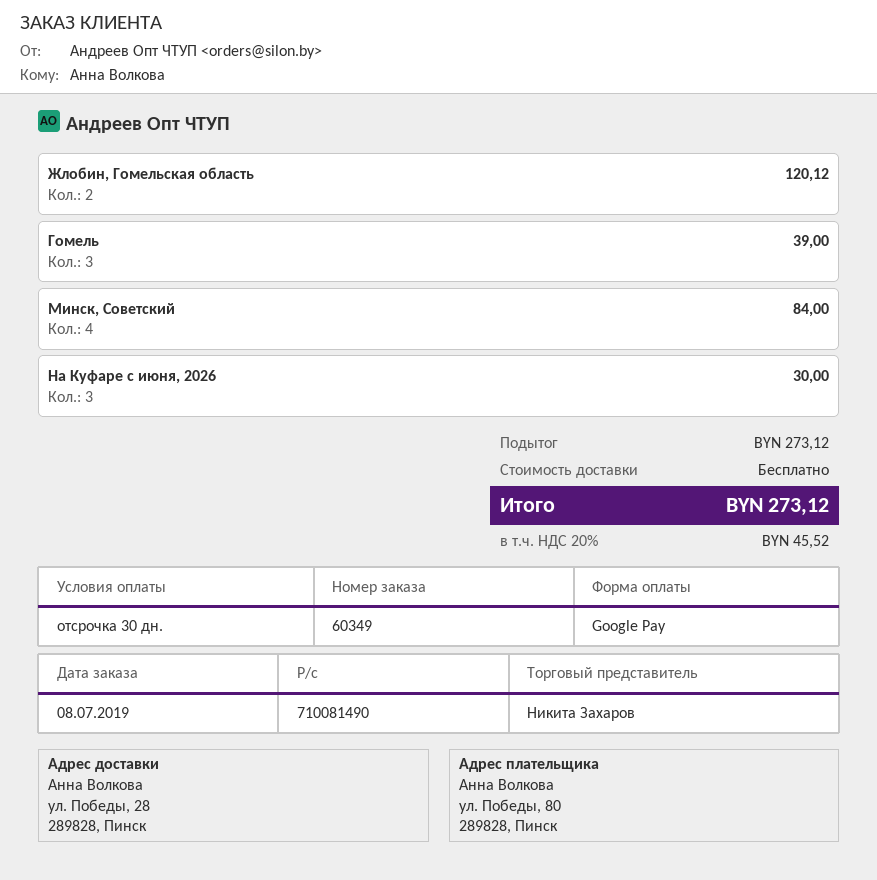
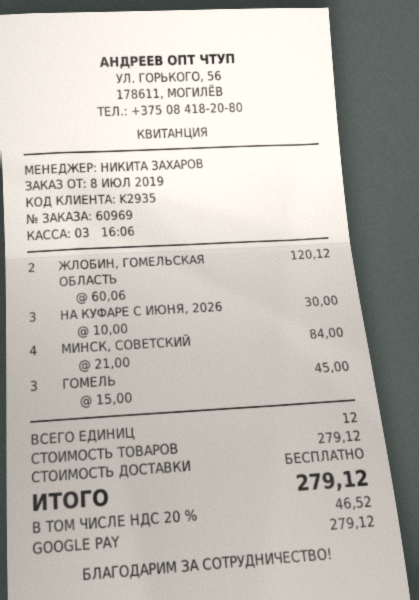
order number: 60349 -> 60969
Гомель: 3 for 39.00 -> 3 for 45.00
subtotal: 273.12 -> 279.12
tax: 20% = 45.52 -> 20% = 46.52
total: 273.12 -> 279.12

